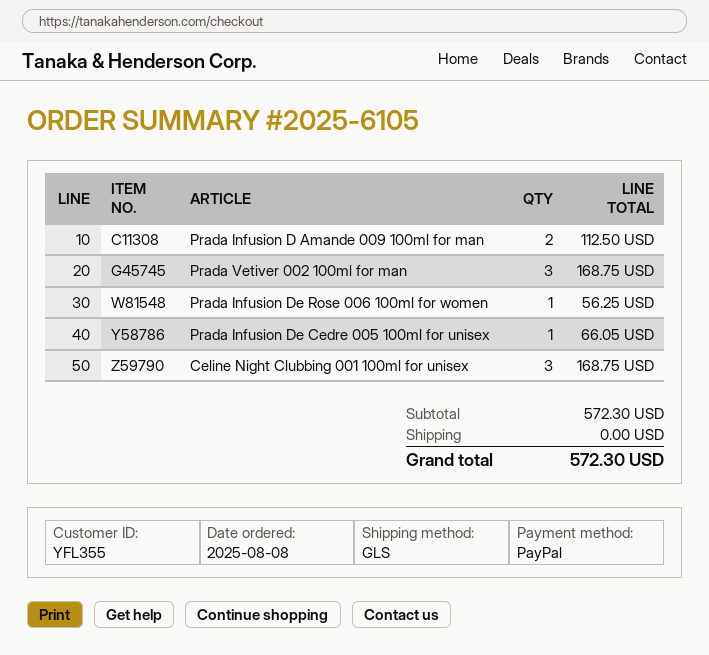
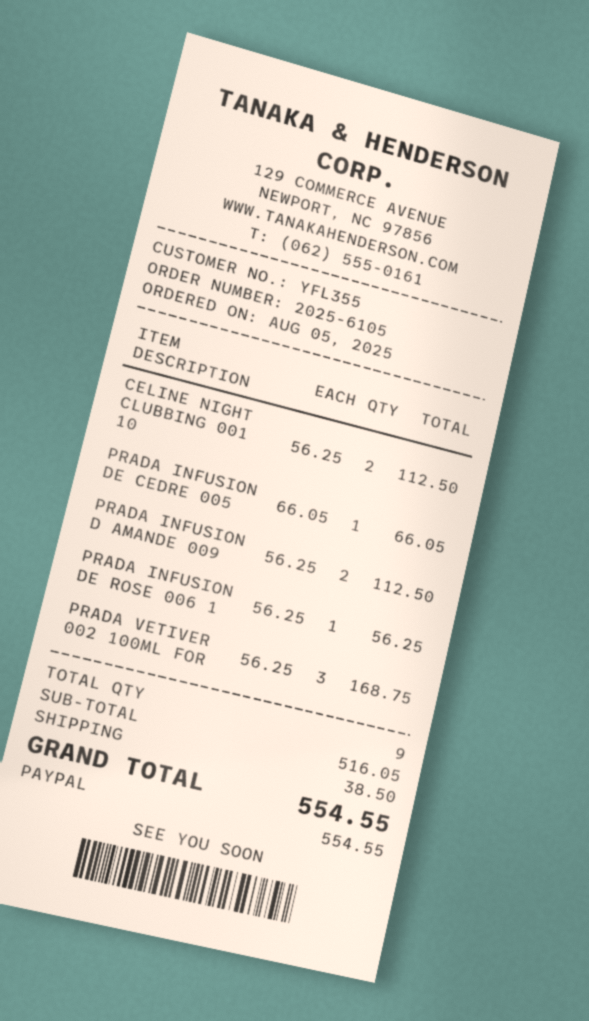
order date: 2025-08-08 -> 2025-08-05
Celine Night Clubbing 001 100ml for unisex: 3 for 168.75 -> 2 for 112.50
subtotal: 572.30 -> 516.05
shipping: 0.00 -> 38.50
total: 572.30 -> 554.55

